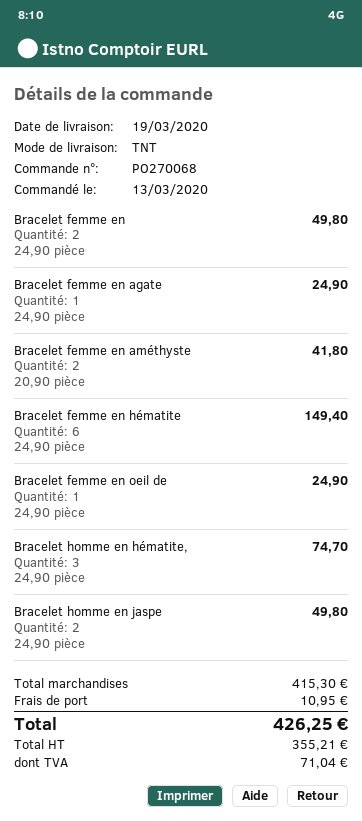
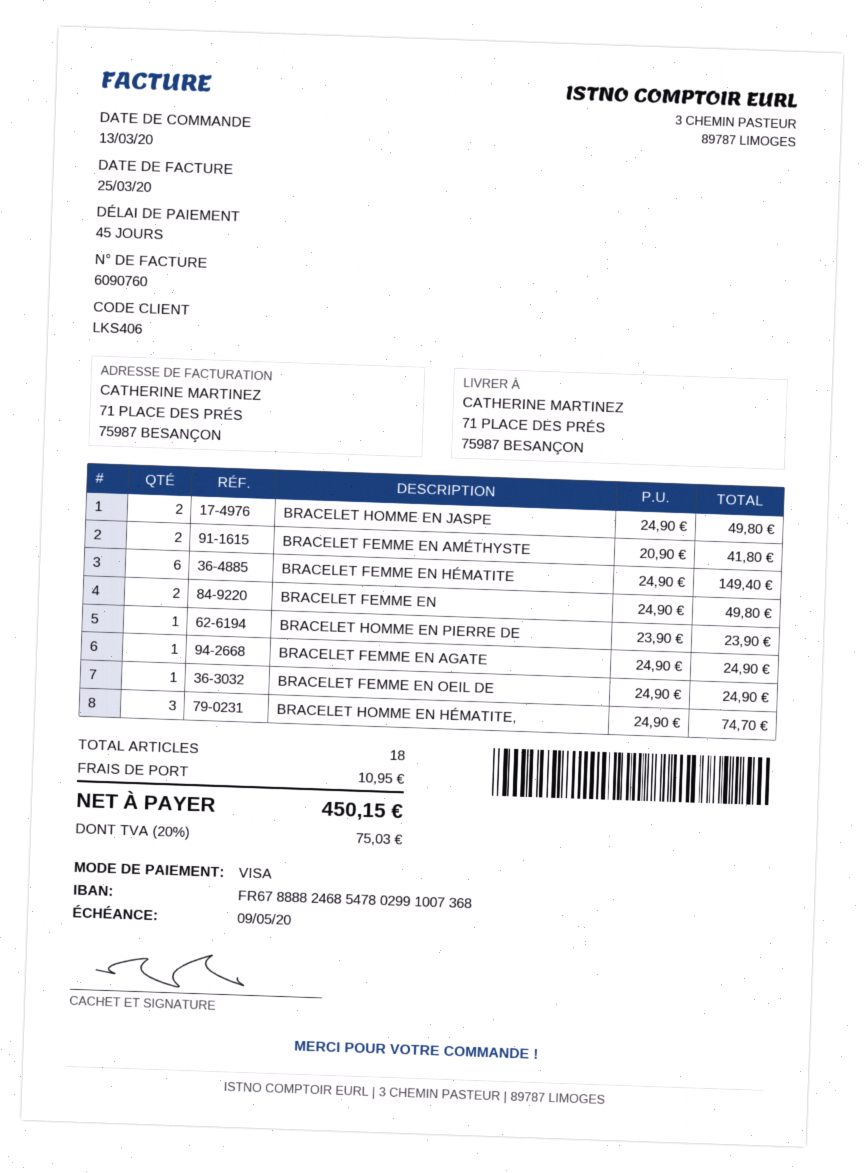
BRACELET HOMME EN PIERRE DE: none -> 1 x 23.90 = 23.90
tax: 71.04 -> 75.03
total: 426.25 -> 450.15

